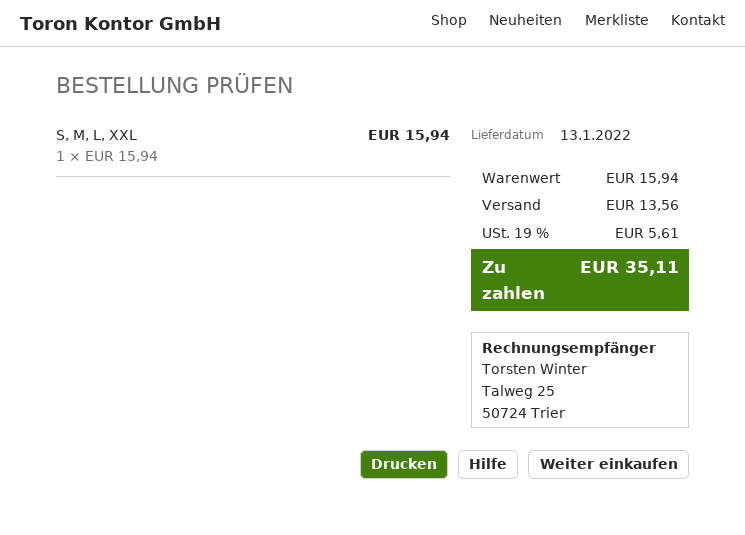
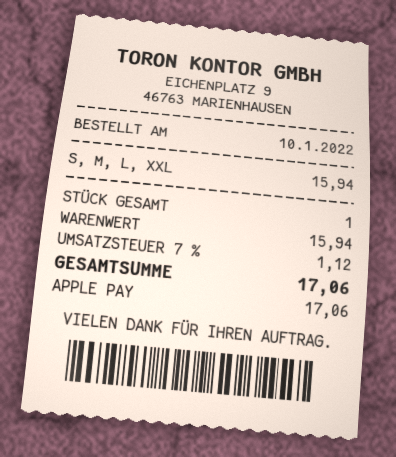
shipping: 13.56 -> none
tax: 19% = 5.61 -> 7% = 1.12
total: 35.11 -> 17.06

